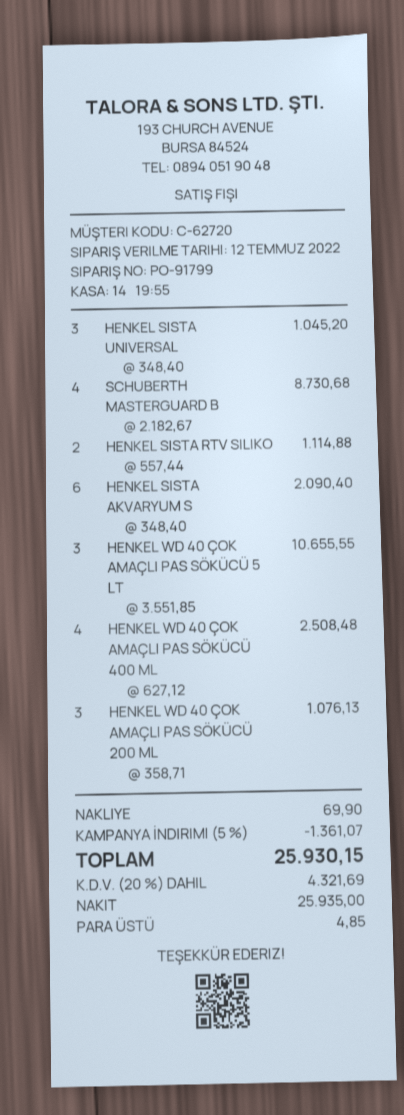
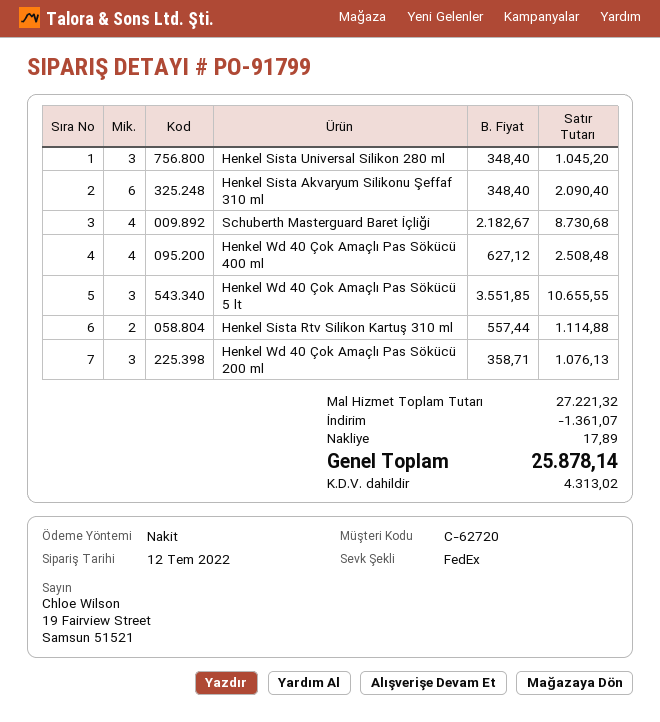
shipping: 69.90 -> 17.89
tax: 4321.69 -> 4313.02
total: 25930.15 -> 25878.14

